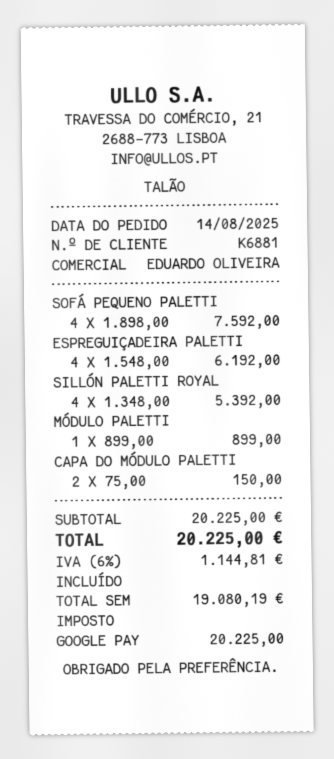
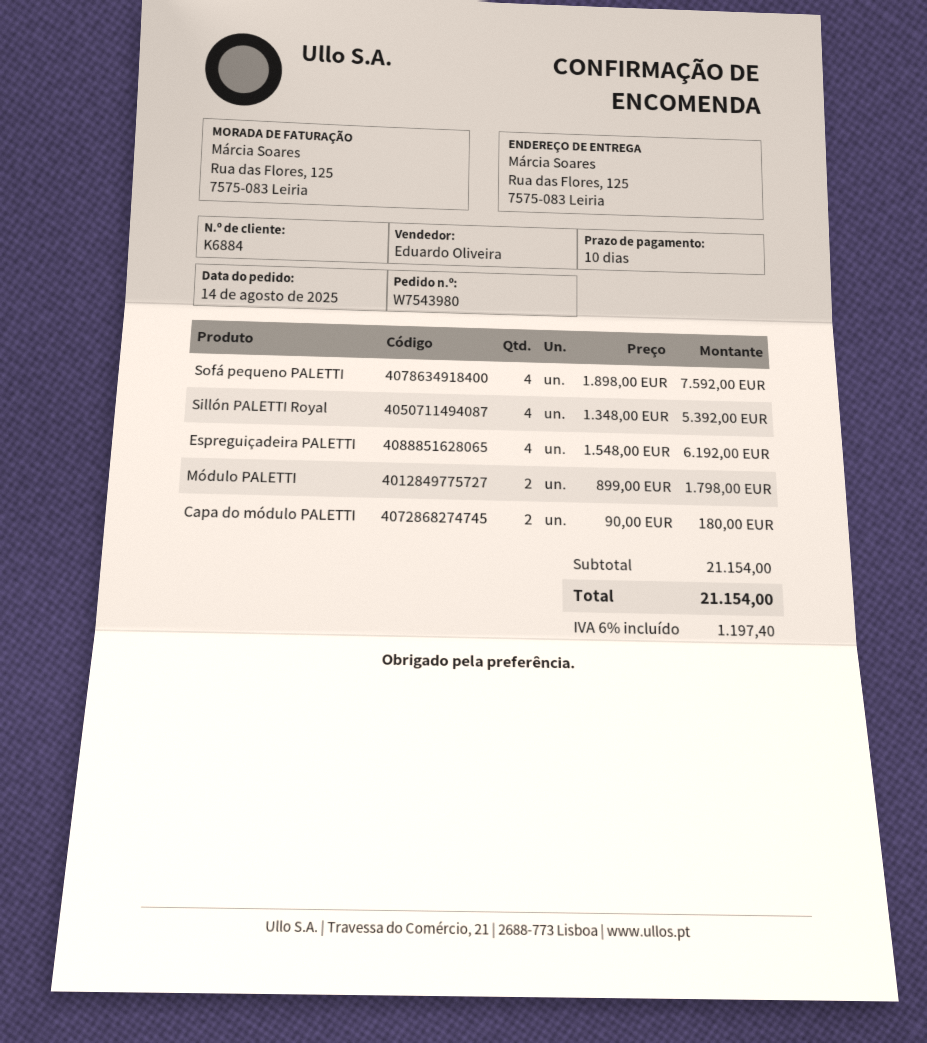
customer number: K6881 -> K6884
MÓDULO PALETTI: 1 x 899.00 = 899.00 -> 2 x 899.00 = 1798.00
CAPA DO MÓDULO PALETTI: 2 x 75.00 = 150.00 -> 2 x 90.00 = 180.00
subtotal: 20225.00 -> 21154.00
tax: 6% = 1144.81 -> 6% = 1197.40
total: 20225.00 -> 21154.00

